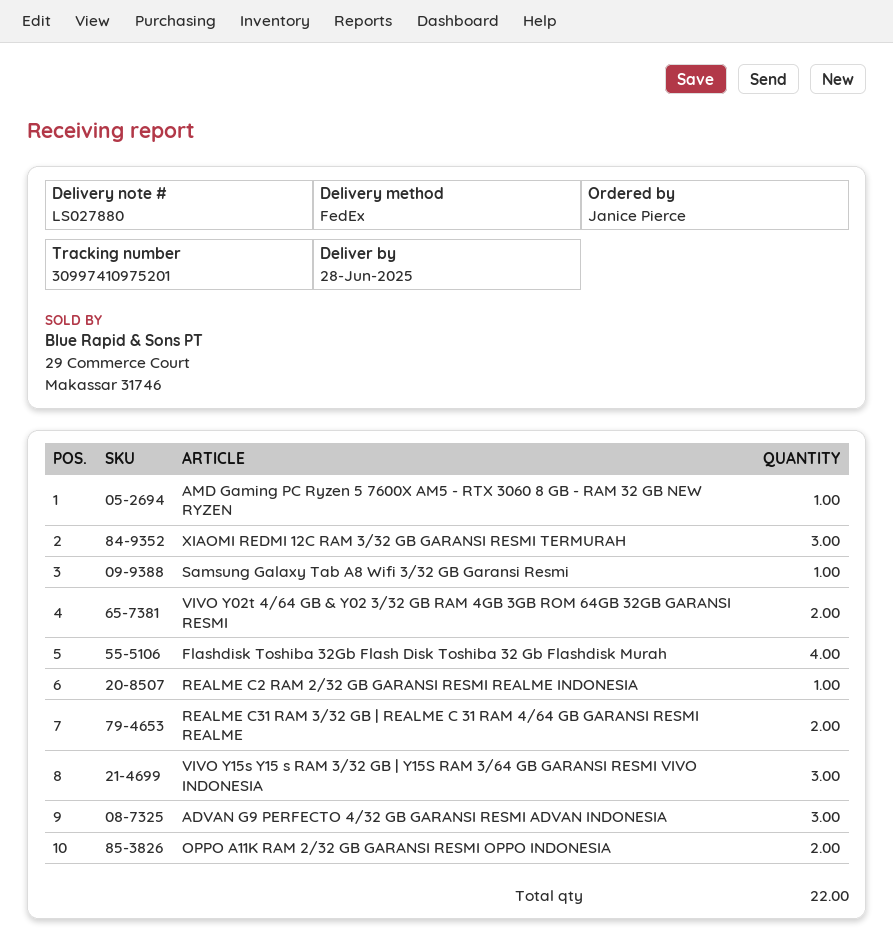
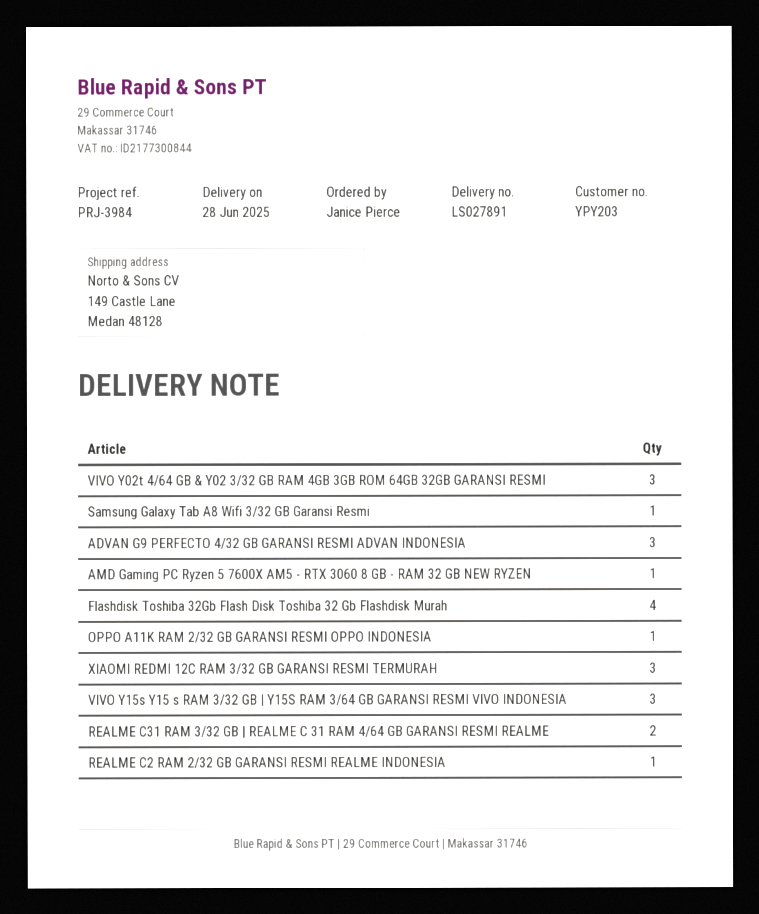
delivery note number: LS027880 -> LS027891
VIVO Y02t 4/64 GB & Y02 3/32 GB RAM 4GB 3GB ROM 64GB 32GB GARANSI RESMI: 2 -> 3
OPPO A11K RAM 2/32 GB GARANSI RESMI OPPO INDONESIA: 2 -> 1

